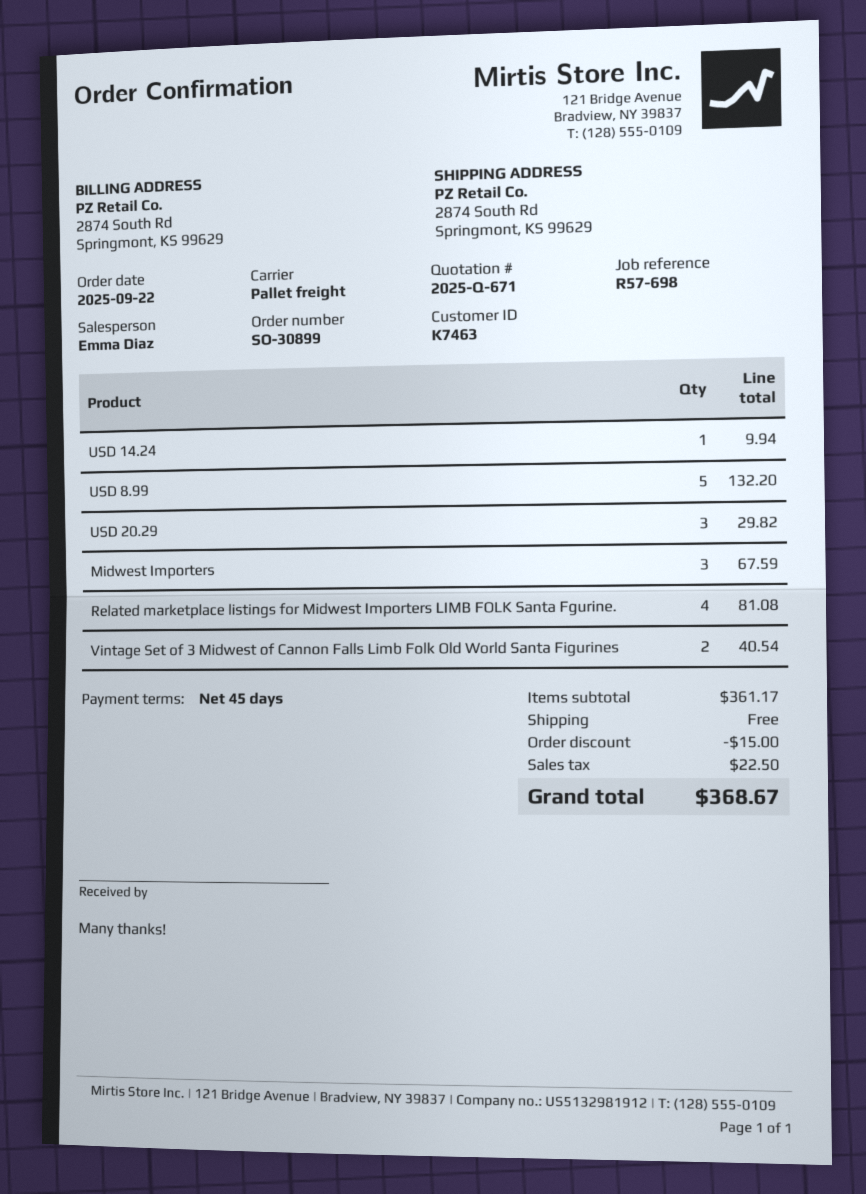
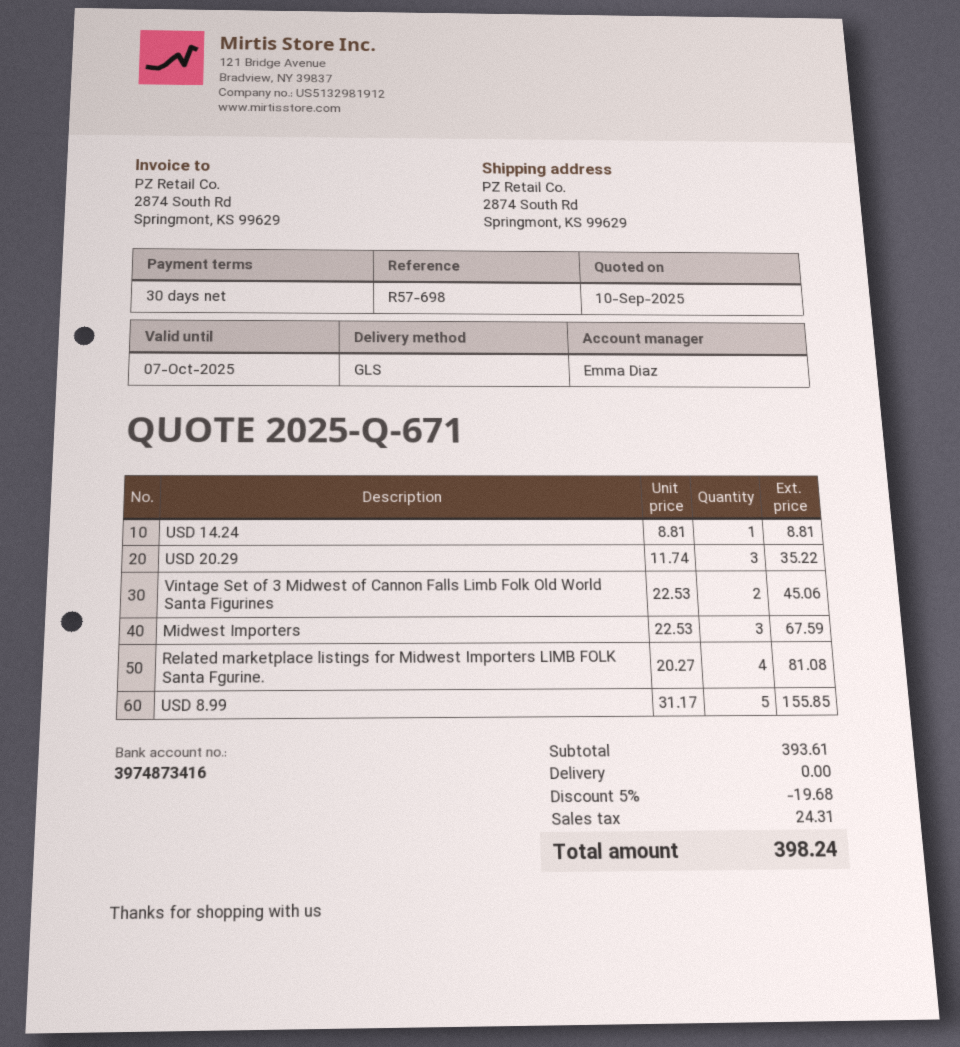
payment terms: 45 days -> 30 days
shipping method: pallet freight -> GLS
USD 14.24: 1 for 9.94 -> 1 for 8.81
USD 8.99: 5 for 132.20 -> 5 for 155.85
USD 20.29: 3 for 29.82 -> 3 for 35.22
Vintage Set of 3 Midwest of Cannon Falls Limb Folk Old World Santa Figurines: 2 for 40.54 -> 2 for 45.06
subtotal: 361.17 -> 393.61
discount: 15.00 -> 19.68
tax: 22.50 -> 24.31
total: 368.67 -> 398.24

